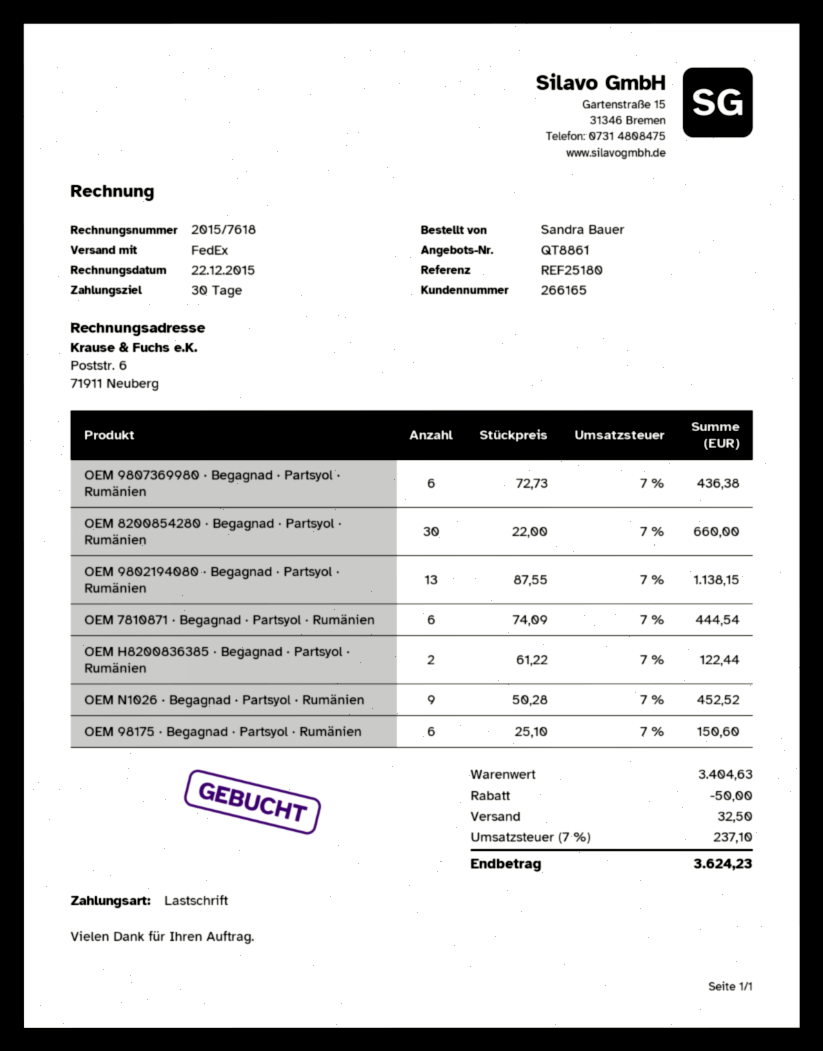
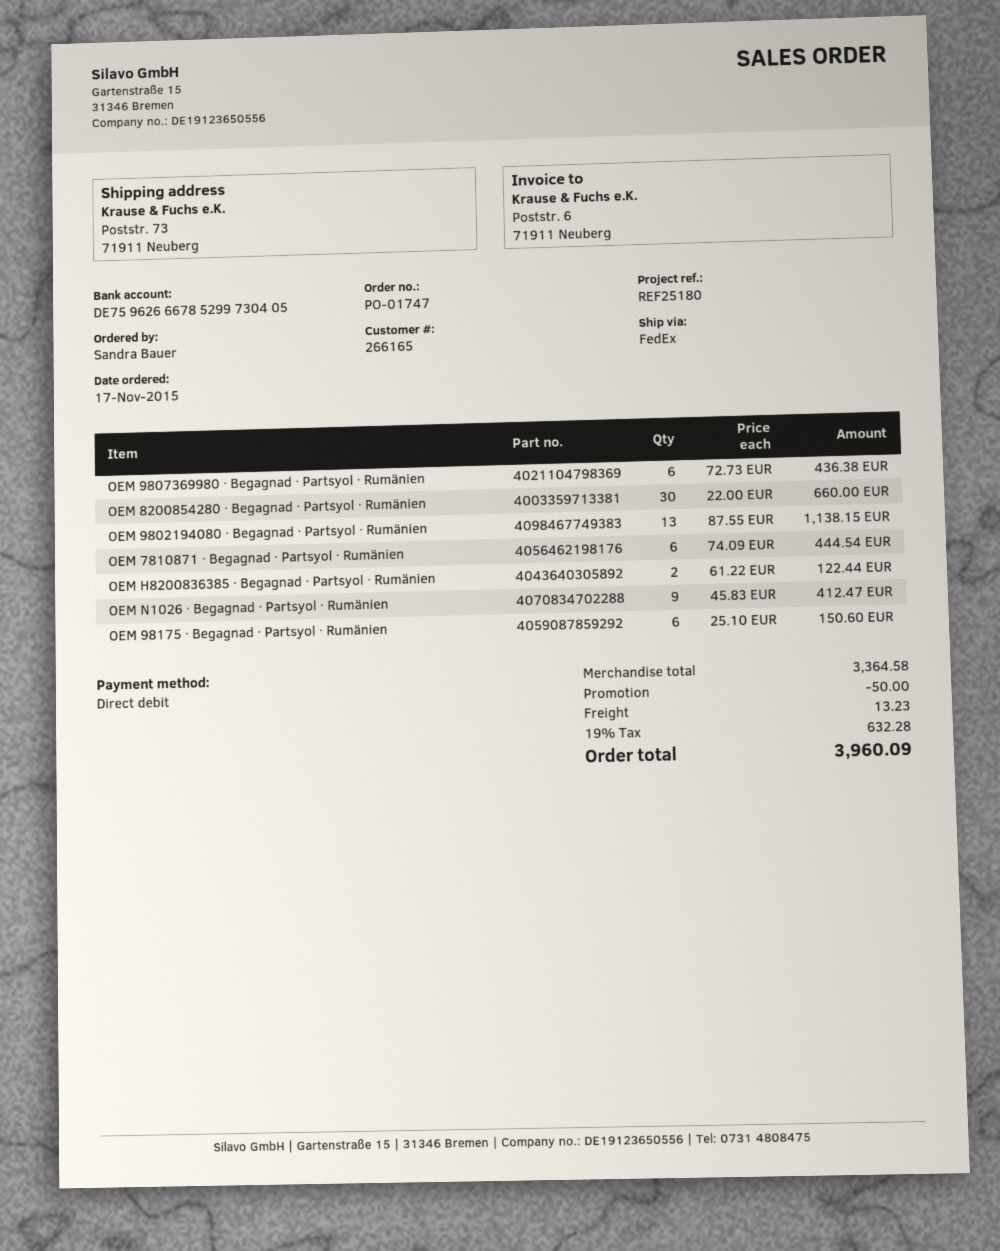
OEM N1026 · Begagnad · Partsyol · Rumänien: 9 x 50.28 = 452.52 -> 9 x 45.83 = 412.47
subtotal: 3404.63 -> 3364.58
shipping: 32.50 -> 13.23
tax: 7% = 237.10 -> 19% = 632.28
total: 3624.23 -> 3960.09

